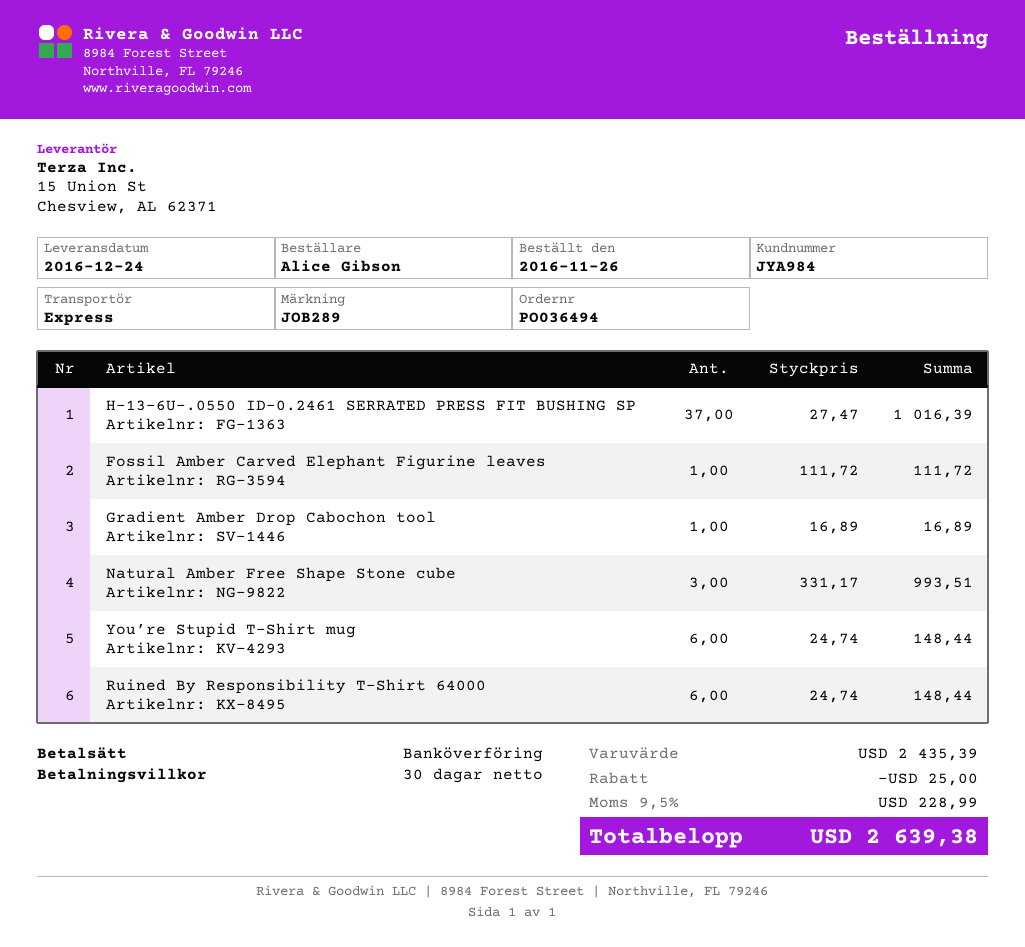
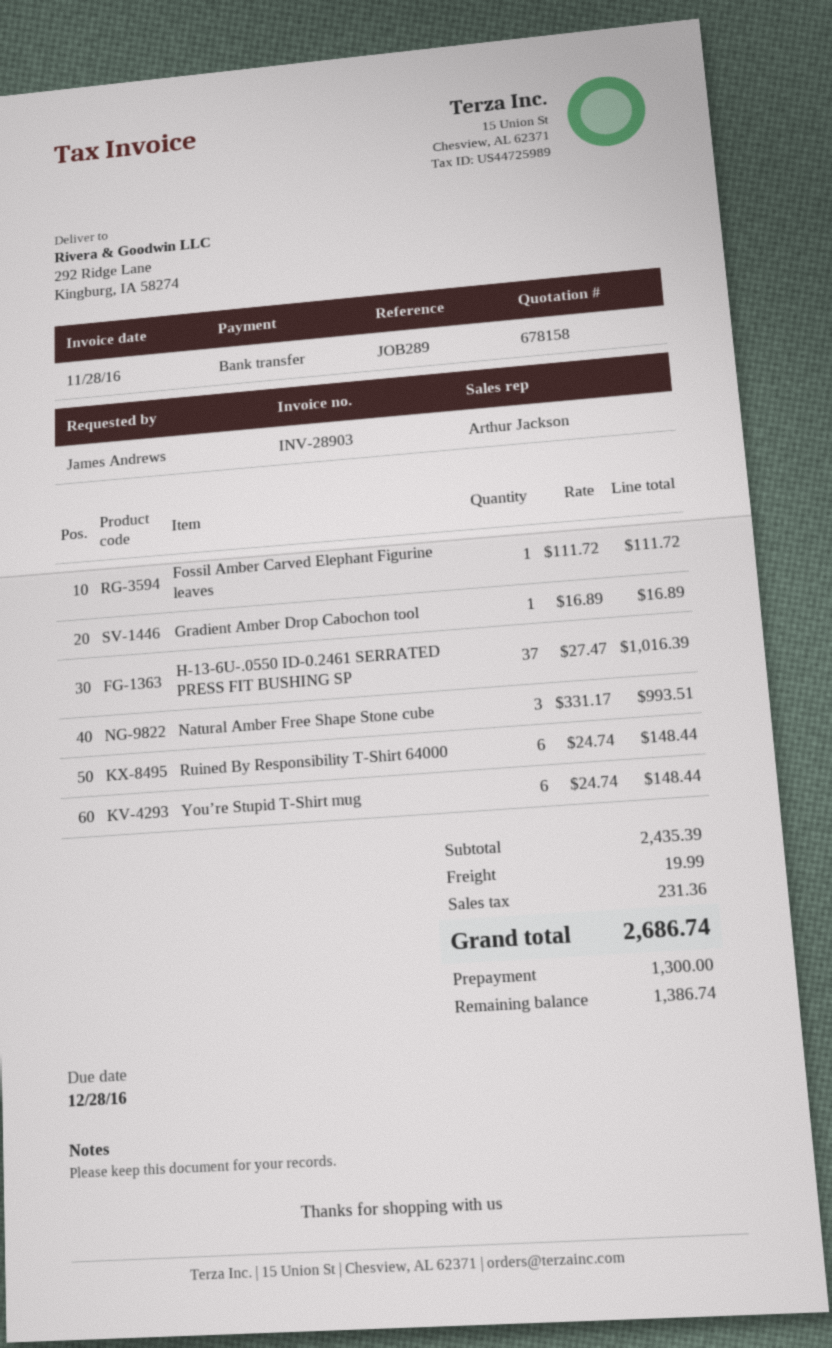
ordered by: Alice Gibson -> James Andrews
discount: 25.00 -> none
shipping: none -> 19.99
tax: 228.99 -> 231.36
total: 2639.38 -> 2686.74

